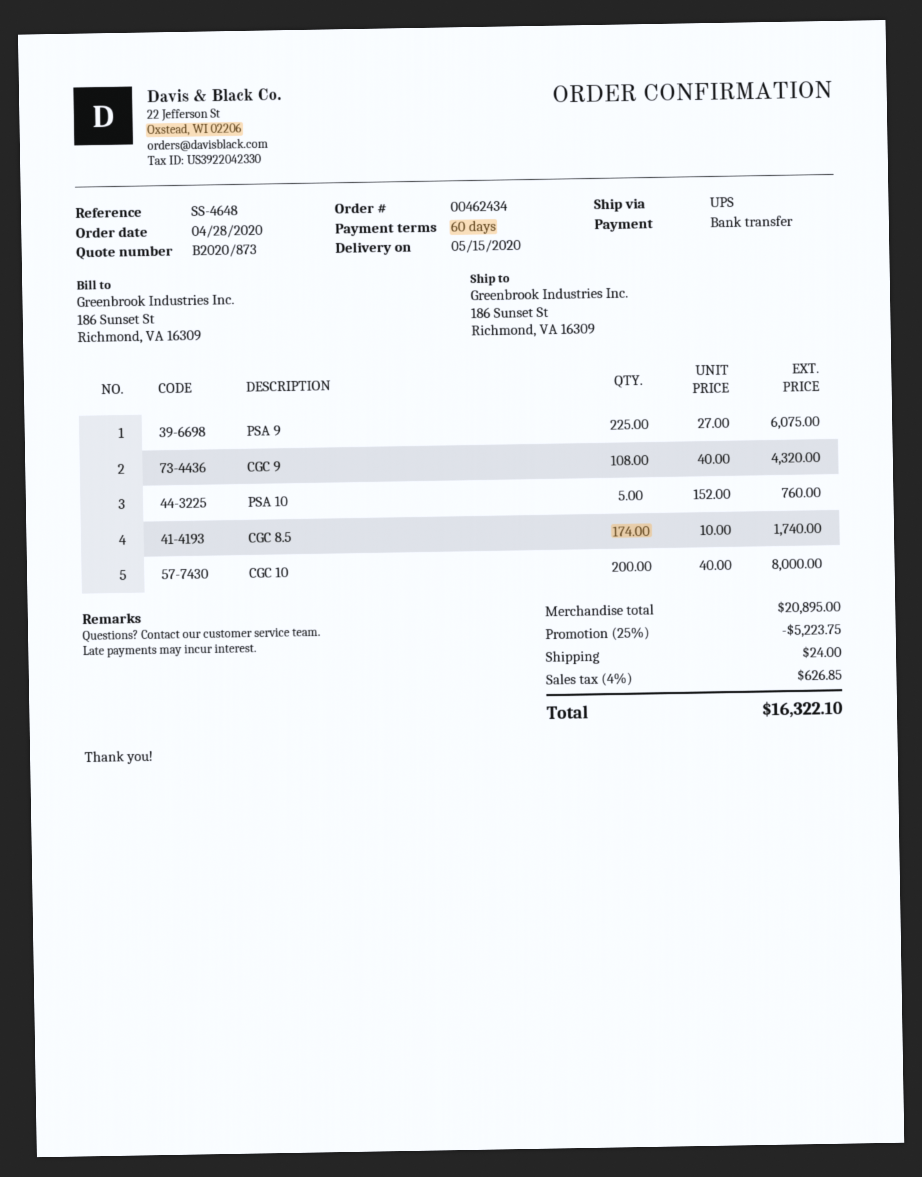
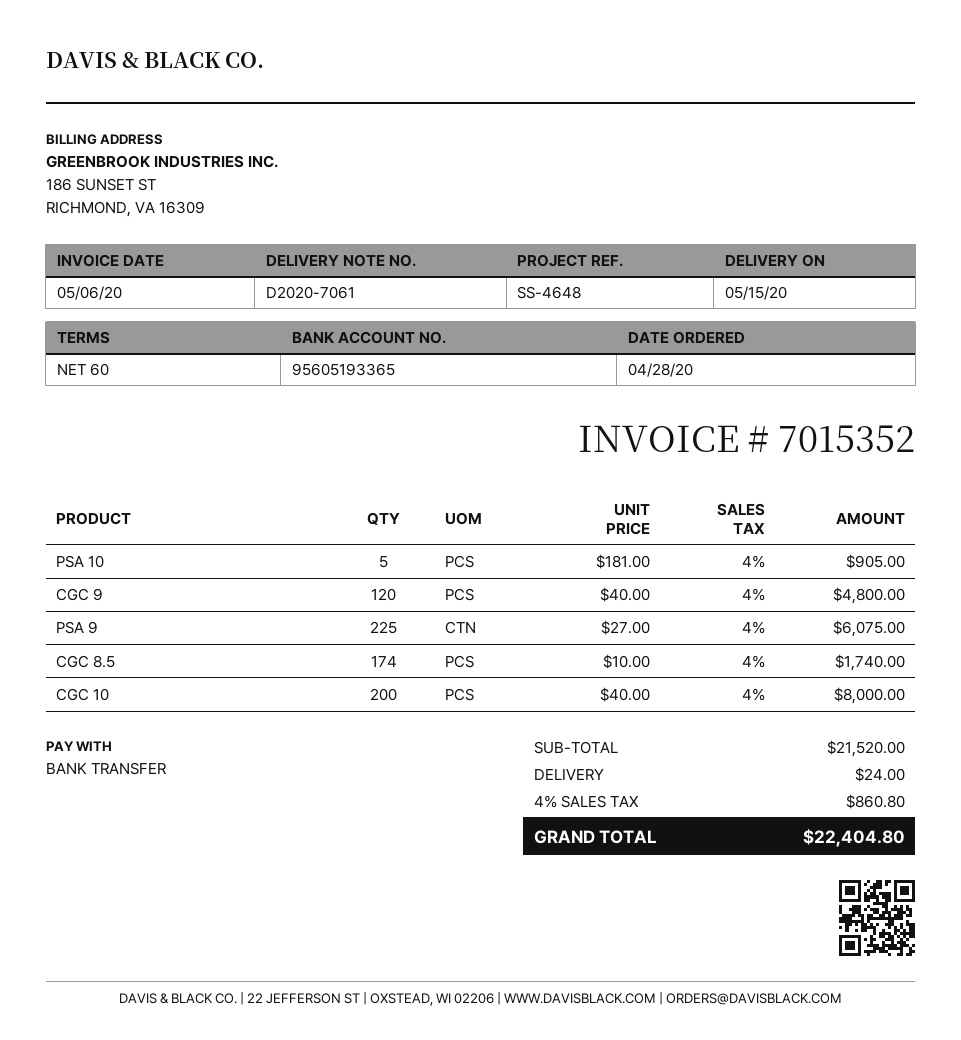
CGC 9: 108 x 40.00 = 4320.00 -> 120 x 40.00 = 4800.00
PSA 10: 5 x 152.00 = 760.00 -> 5 x 181.00 = 905.00
subtotal: 20895.00 -> 21520.00
discount: 25% = 5223.75 -> none
tax: 4% = 626.85 -> 4% = 860.80
total: 16322.10 -> 22404.80

